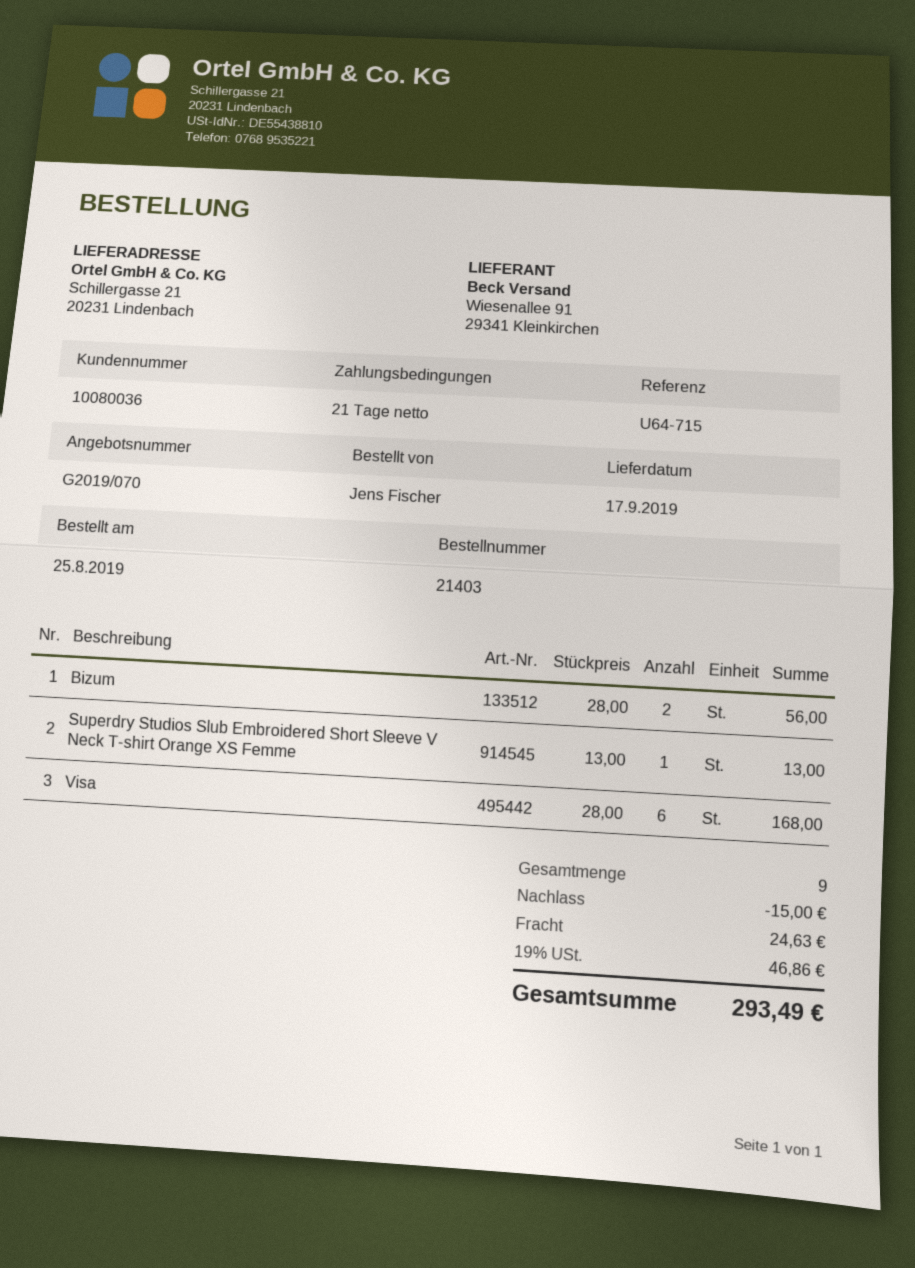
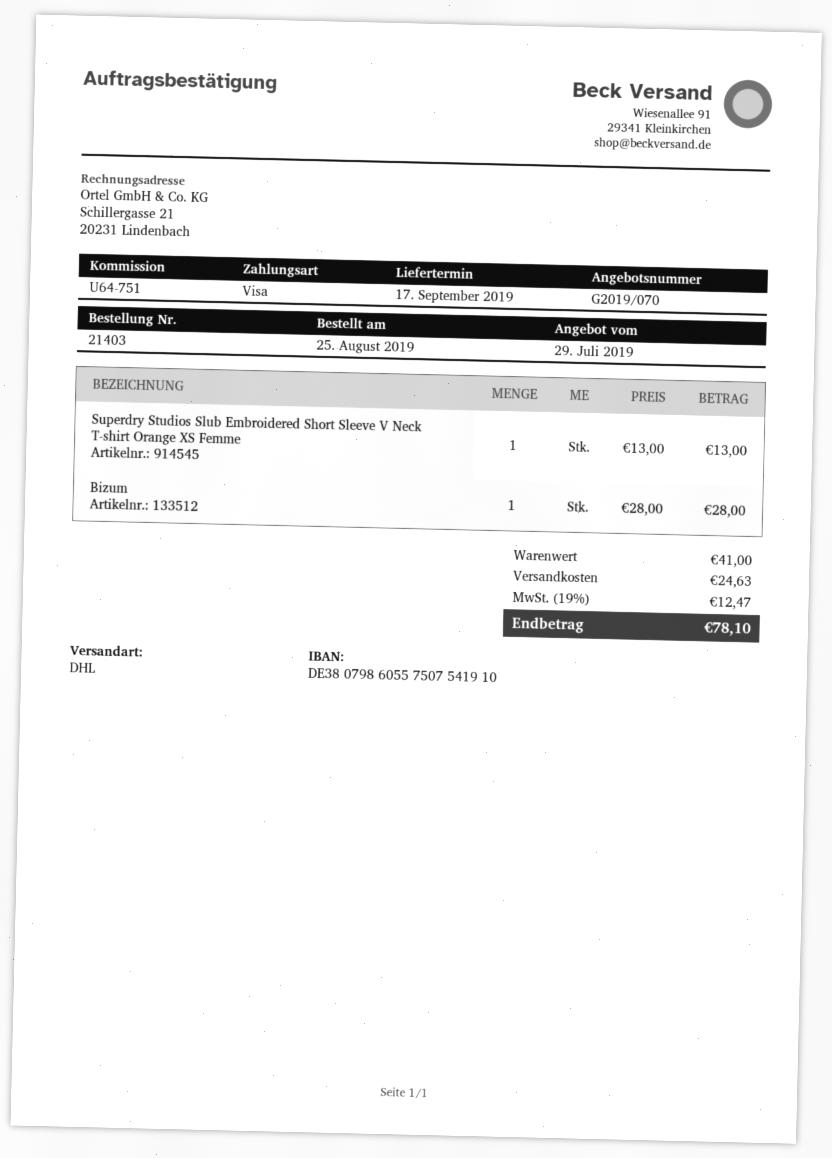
reference: U64-715 -> U64-751
Bizum: 2 x 28.00 = 56.00 -> 1 x 28.00 = 28.00
Visa: 6 x 28.00 = 168.00 -> none
discount: 15.00 -> none
tax: 19% = 46.86 -> 19% = 12.47
total: 293.49 -> 78.10

